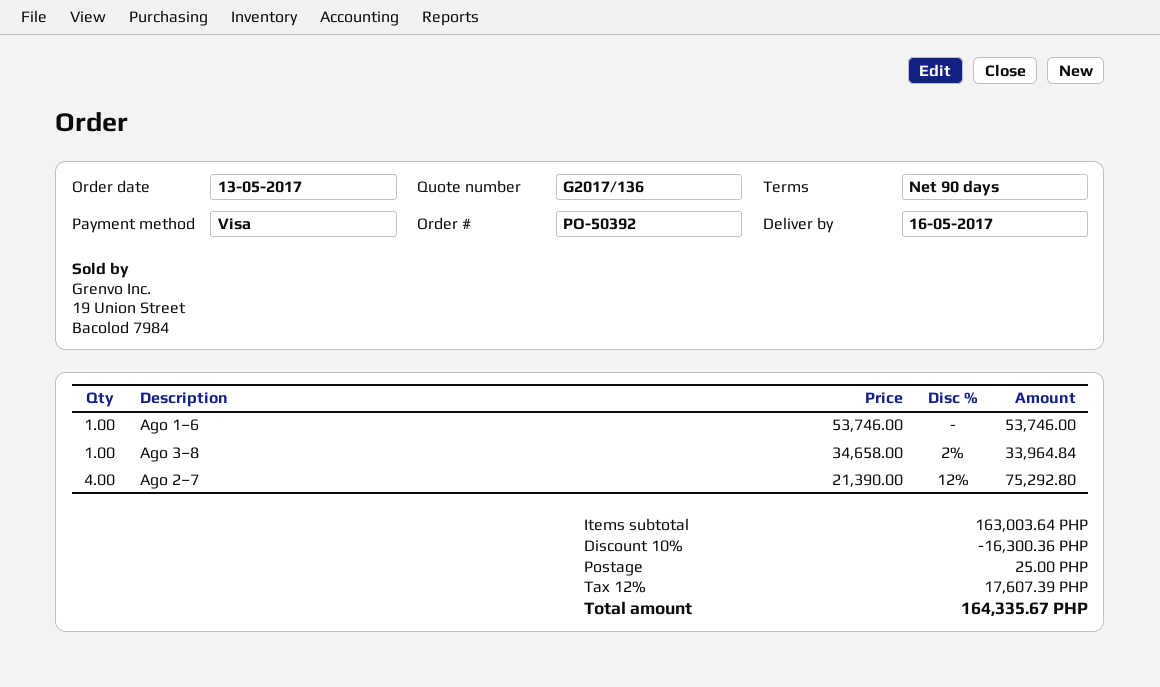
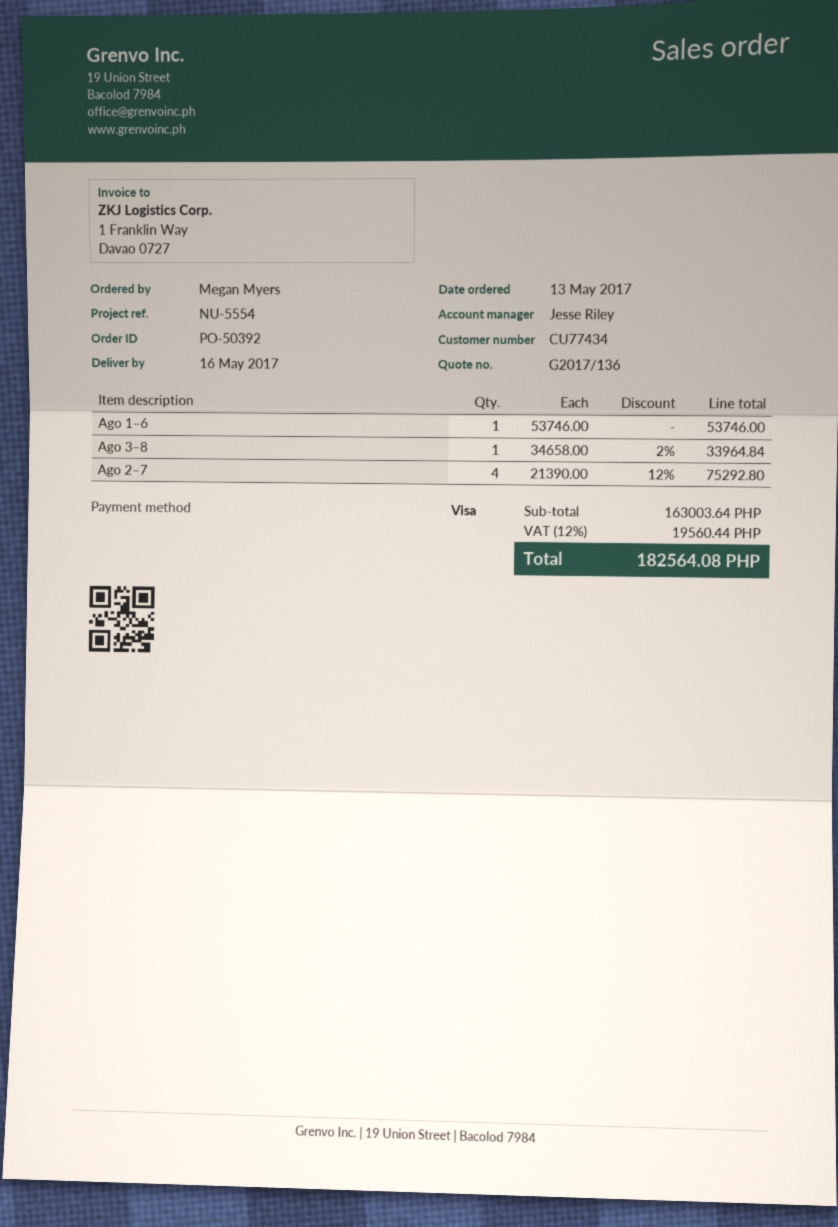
discount: 10% = 16300.36 -> none
shipping: 25.00 -> none
tax: 12% = 17607.39 -> 12% = 19560.44
total: 164335.67 -> 182564.08

